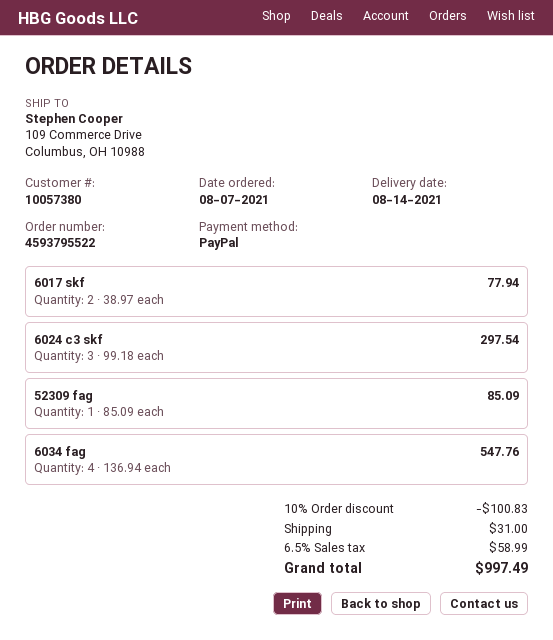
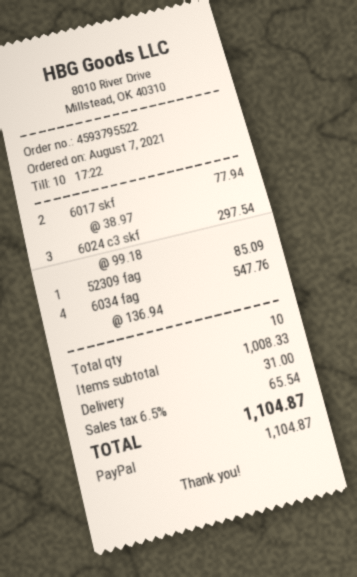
discount: 10% = 100.83 -> none
tax: 6.5% = 58.99 -> 6.5% = 65.54
total: 997.49 -> 1104.87

